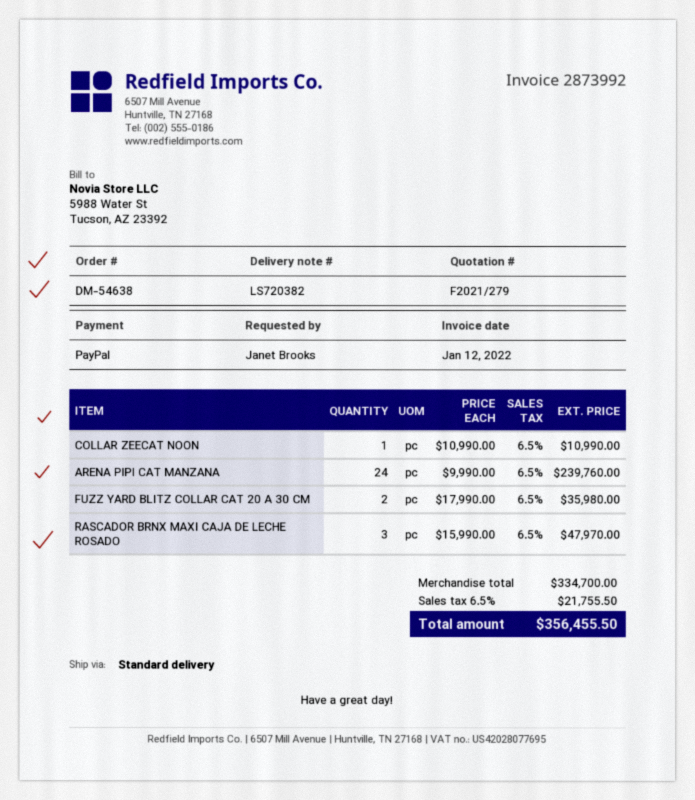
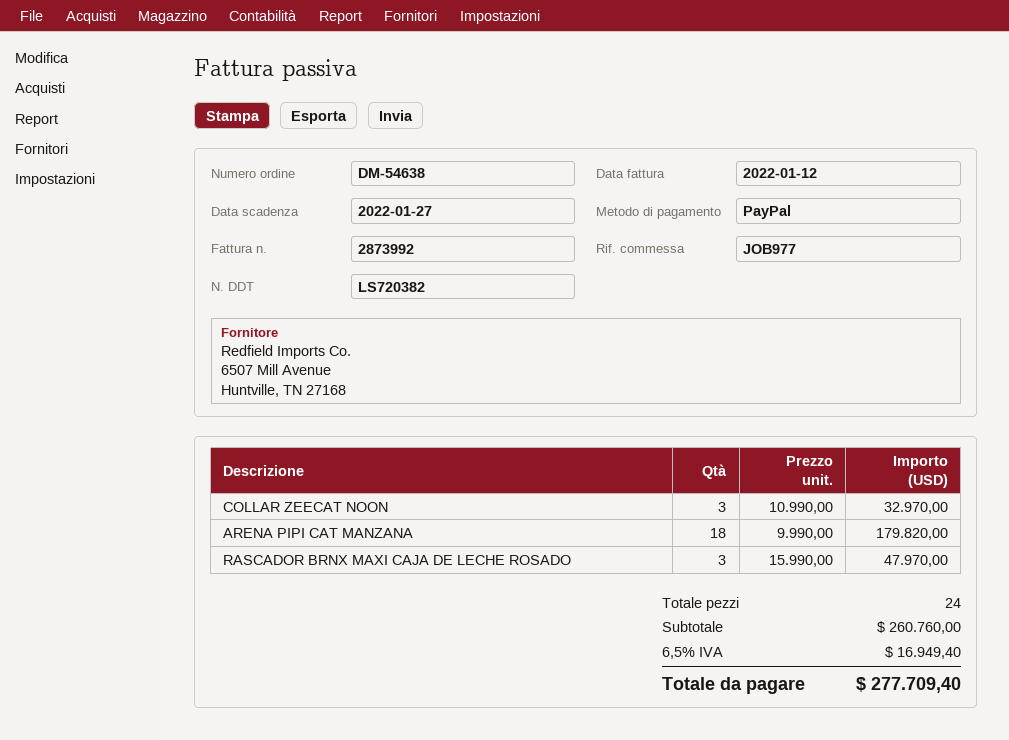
COLLAR ZEECAT NOON: 1 x 10990.00 = 10990.00 -> 3 x 10990.00 = 32970.00
ARENA PIPI CAT MANZANA: 24 x 9990.00 = 239760.00 -> 18 x 9990.00 = 179820.00
FUZZ YARD BLITZ COLLAR CAT 20 A 30 CM: 2 x 17990.00 = 35980.00 -> none
subtotal: 334700.00 -> 260760.00
tax: 6.5% = 21755.50 -> 6.5% = 16949.40
total: 356455.50 -> 277709.40

